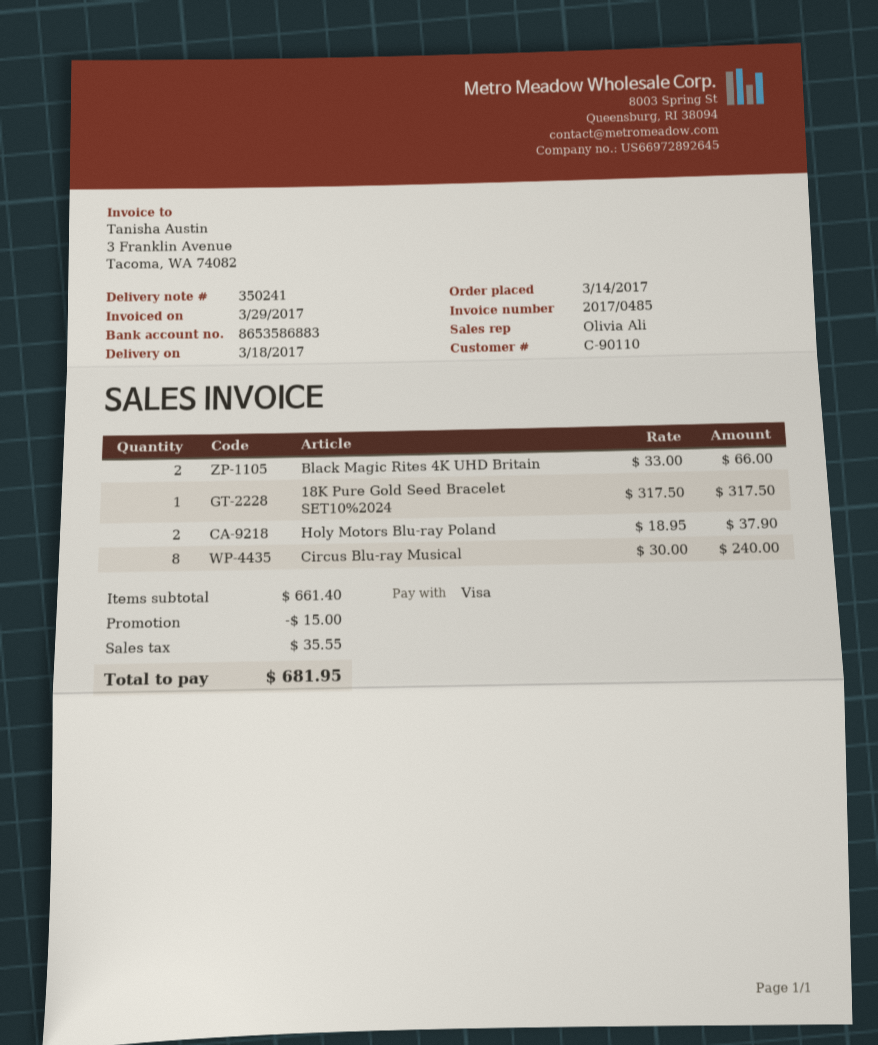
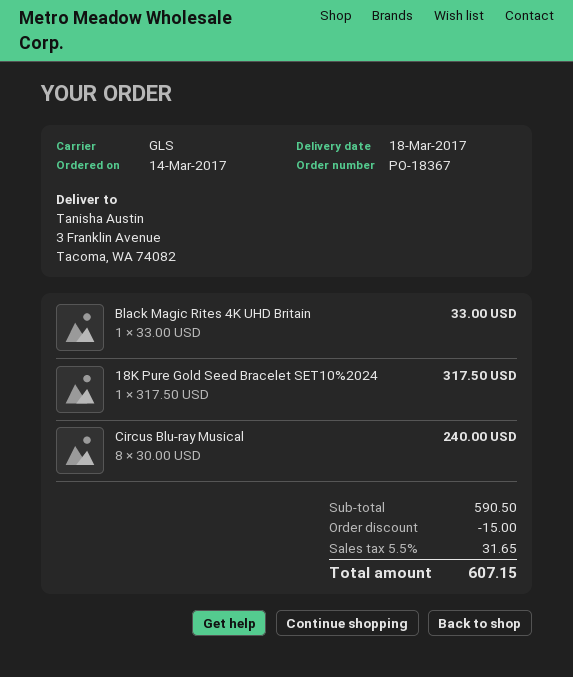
Black Magic Rites 4K UHD Britain: 2 x 33.00 = 66.00 -> 1 x 33.00 = 33.00
Holy Motors Blu-ray Poland: 2 x 18.95 = 37.90 -> none
subtotal: 661.40 -> 590.50
tax: 35.55 -> 31.65
total: 681.95 -> 607.15

